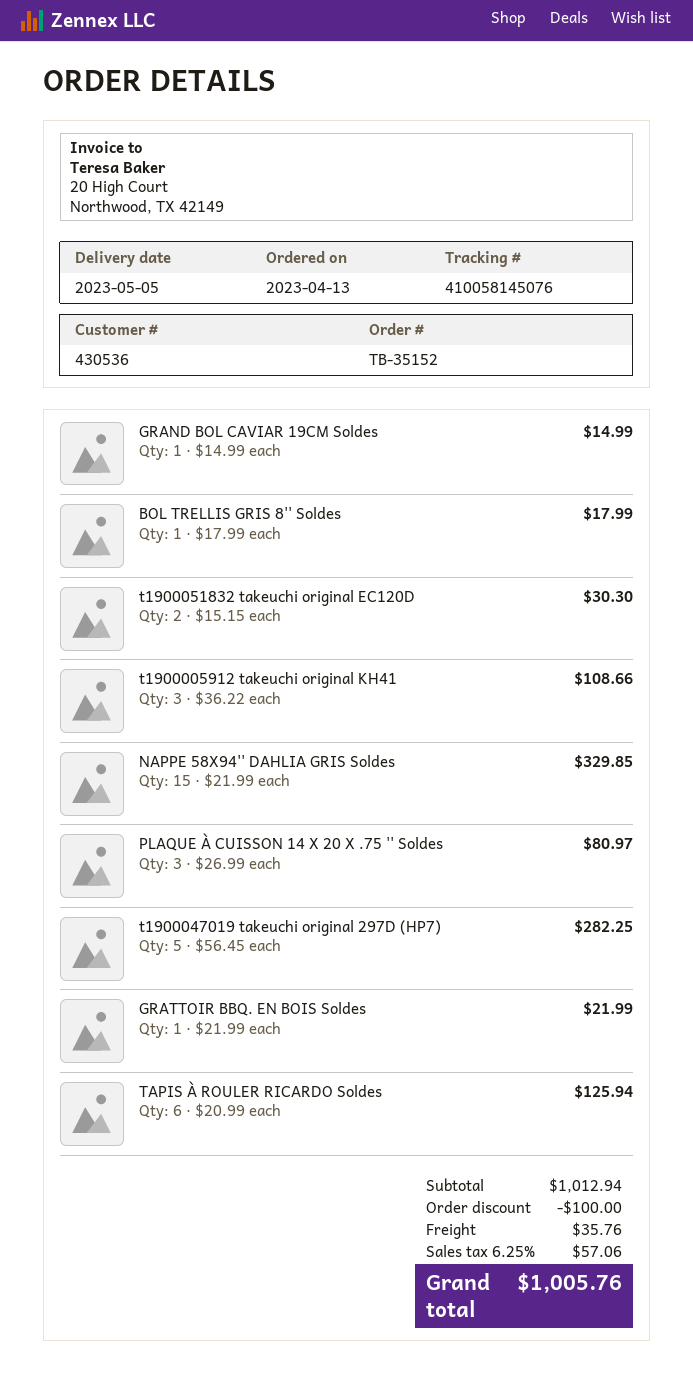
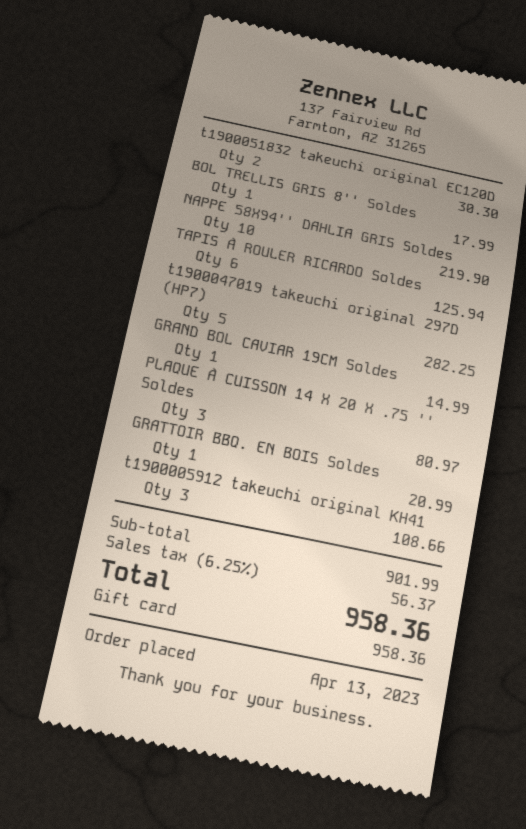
NAPPE 58X94'' DAHLIA GRIS Soldes: 15 for 329.85 -> 10 for 219.90
GRATTOIR BBQ. EN BOIS Soldes: 1 for 21.99 -> 1 for 20.99
subtotal: 1012.94 -> 901.99
discount: 100.00 -> none
shipping: 35.76 -> none
tax: 6.25% = 57.06 -> 6.25% = 56.37
total: 1005.76 -> 958.36

